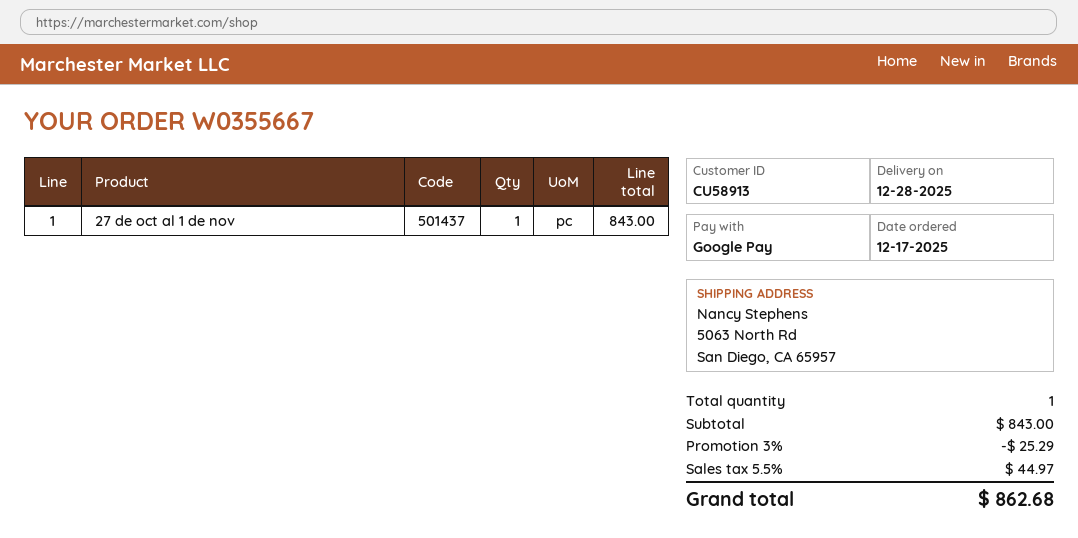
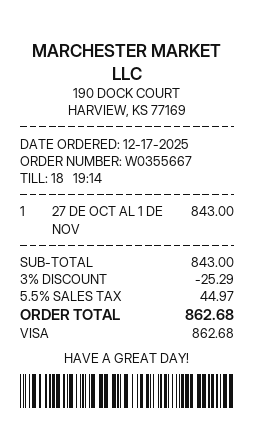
payment method: Google Pay -> Visa

